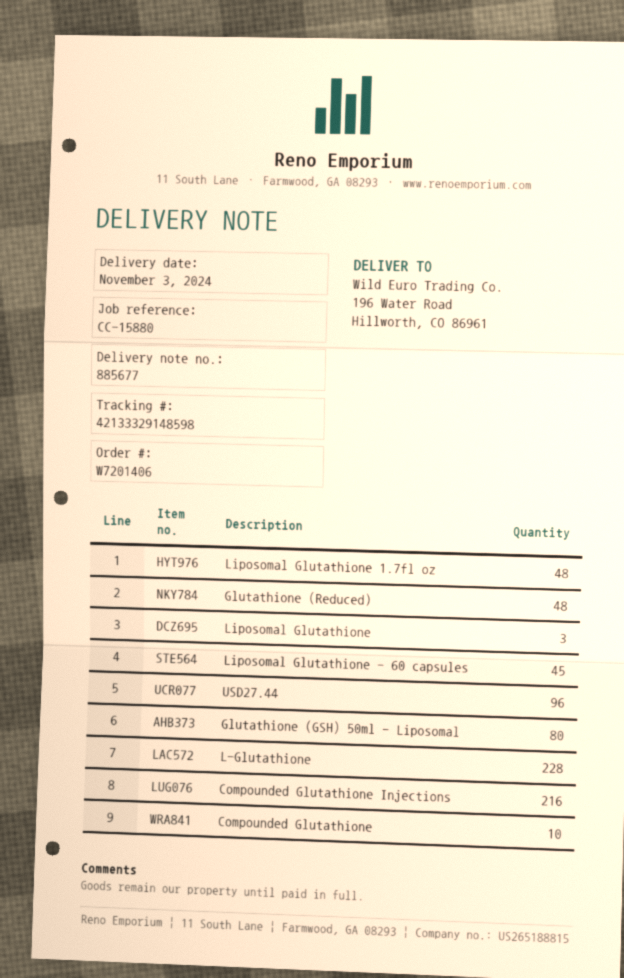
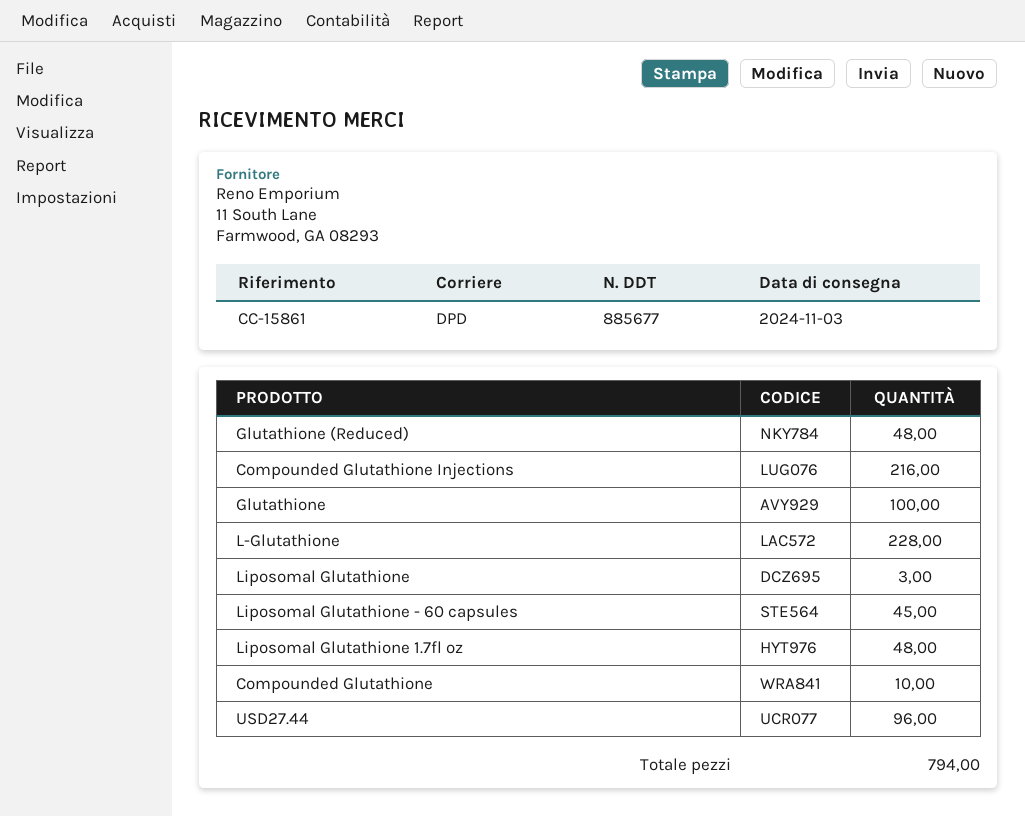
reference: CC-15880 -> CC-15861
Glutathione (GSH) 50ml - Liposomal: 80 -> none
Glutathione: none -> 100

